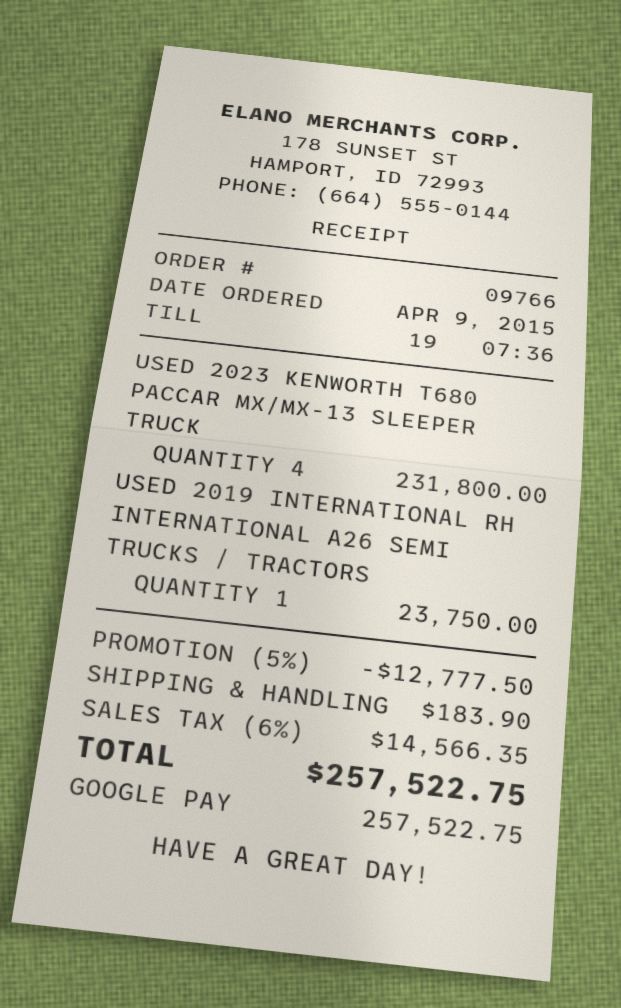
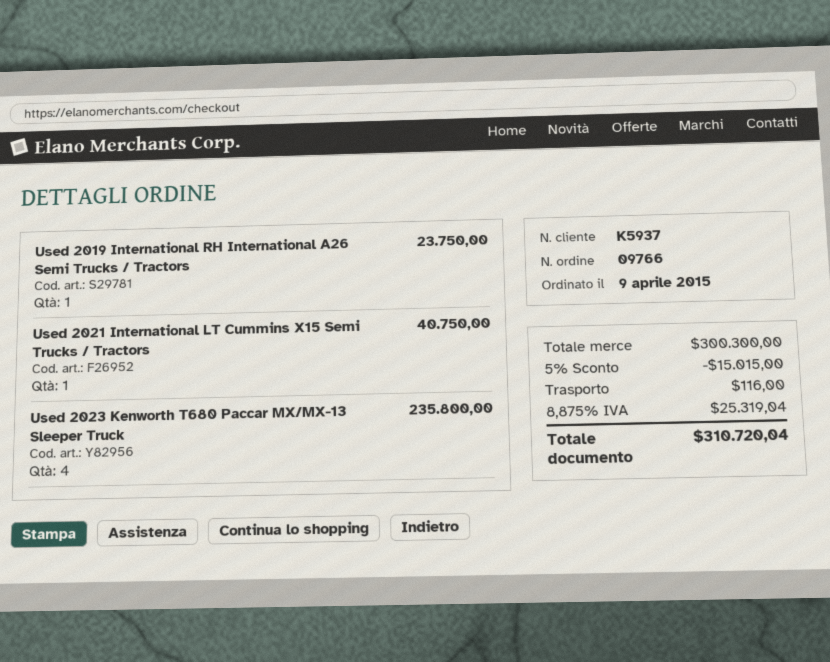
USED 2023 KENWORTH T680 PACCAR MX/MX-13 SLEEPER TRUCK: 4 for 231800.00 -> 4 for 235800.00
Used 2021 International LT Cummins X15 Semi Trucks / Tractors: none -> 1 for 40750.00
discount: 5% = 12777.50 -> 5% = 15015.00
shipping: 183.90 -> 116.00
tax: 6% = 14566.35 -> 8.875% = 25319.04
total: 257522.75 -> 310720.04

